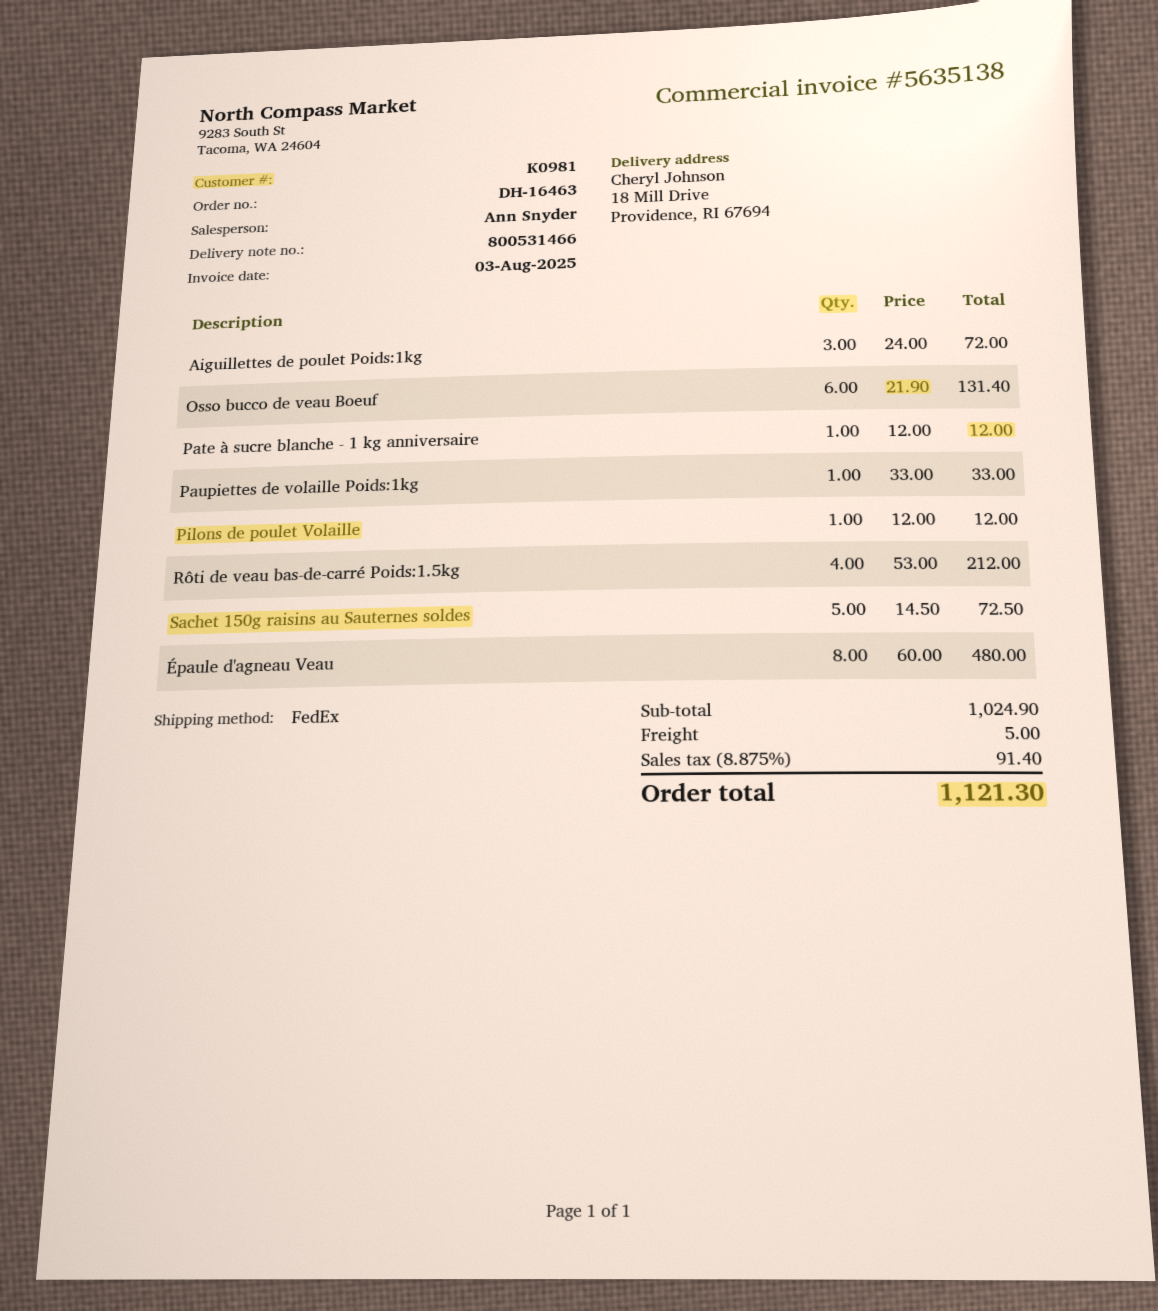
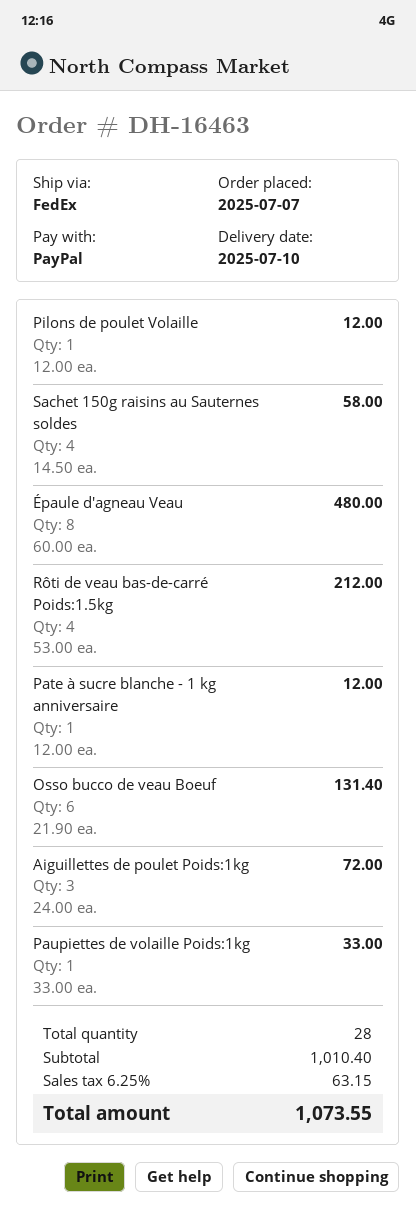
Sachet 150g raisins au Sauternes soldes: 5 x 14.50 = 72.50 -> 4 x 14.50 = 58.00
subtotal: 1024.90 -> 1010.40
shipping: 5.00 -> none
tax: 8.875% = 91.40 -> 6.25% = 63.15
total: 1121.30 -> 1073.55

